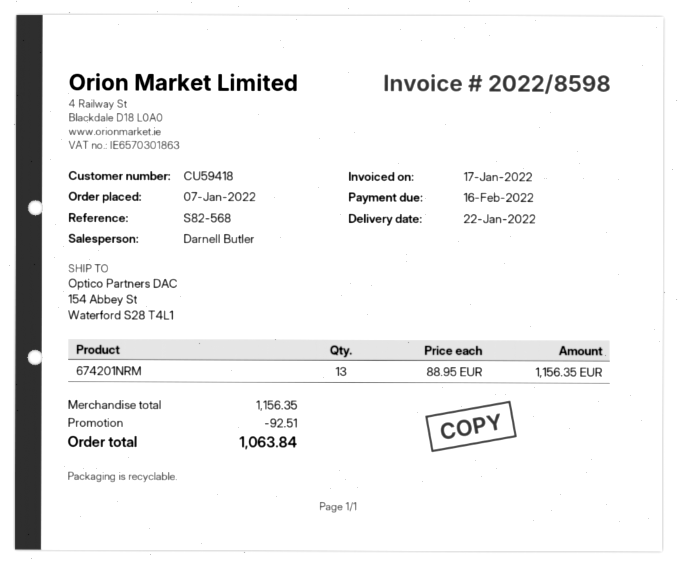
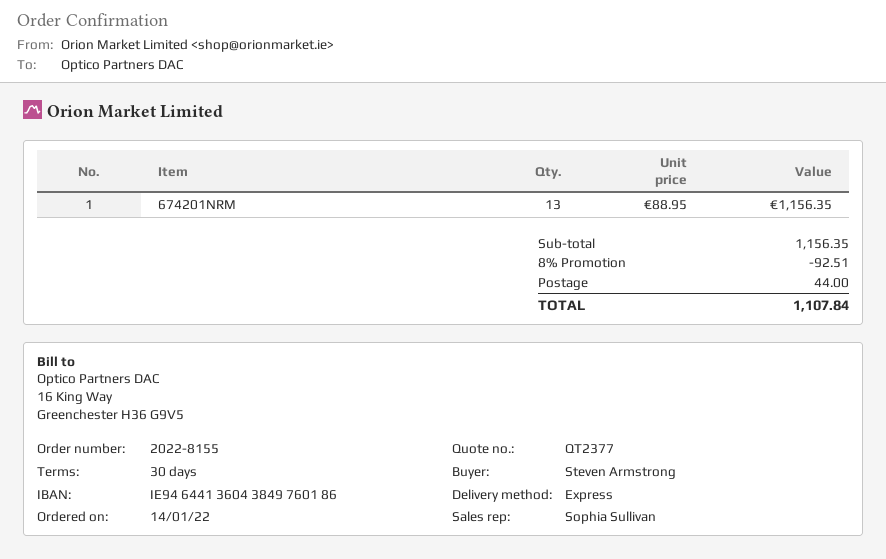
order date: 2022-01-07 -> 2022-01-14
sales rep: Darnell Butler -> Sophia Sullivan
shipping: none -> 44.00
total: 1063.84 -> 1107.84

